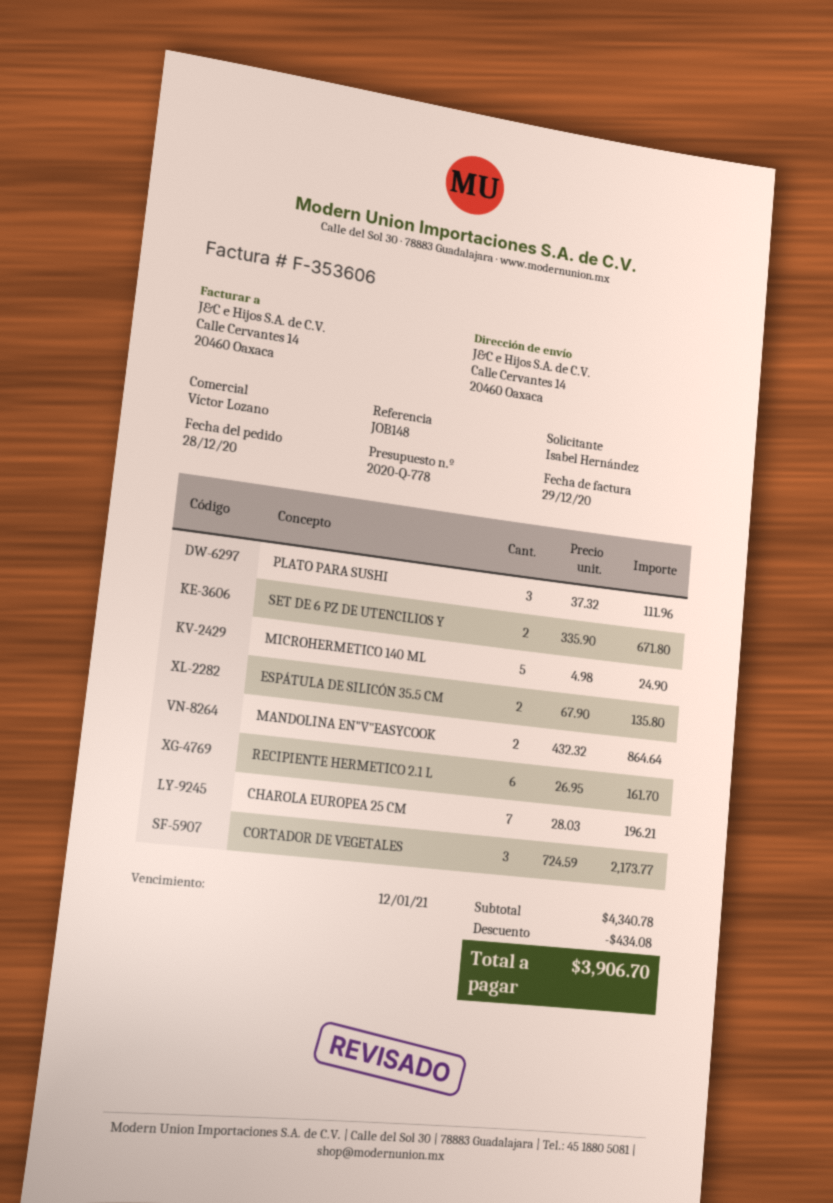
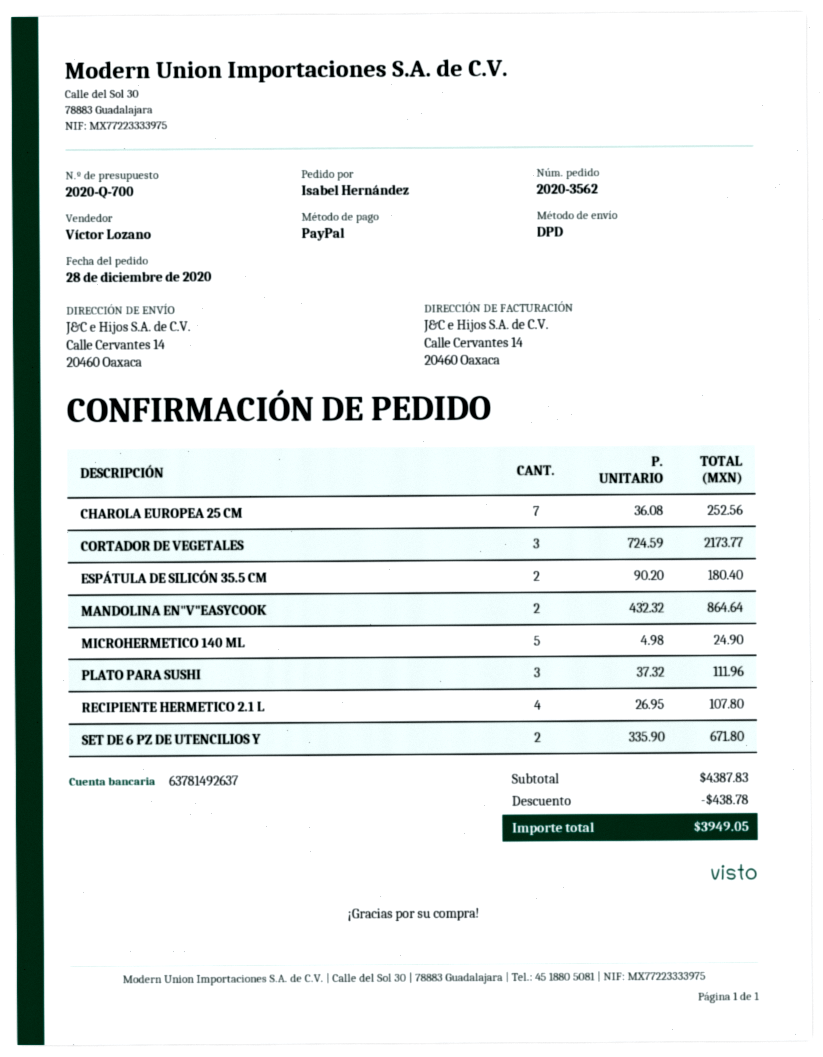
quote number: 2020-Q-778 -> 2020-Q-700
ESPÁTULA DE SILICÓN 35.5 CM: 2 x 67.90 = 135.80 -> 2 x 90.20 = 180.40
RECIPIENTE HERMETICO 2.1 L: 6 x 26.95 = 161.70 -> 4 x 26.95 = 107.80
CHAROLA EUROPEA 25 CM: 7 x 28.03 = 196.21 -> 7 x 36.08 = 252.56
subtotal: 4340.78 -> 4387.83
discount: 434.08 -> 438.78
total: 3906.70 -> 3949.05

